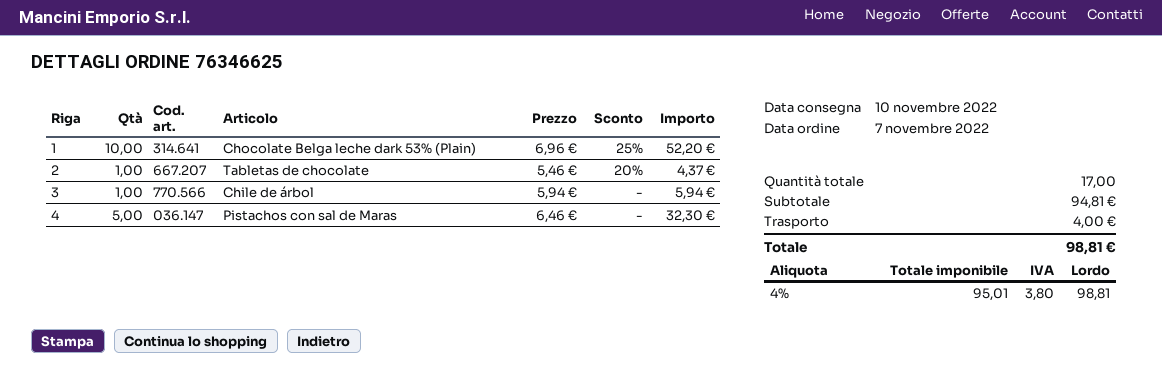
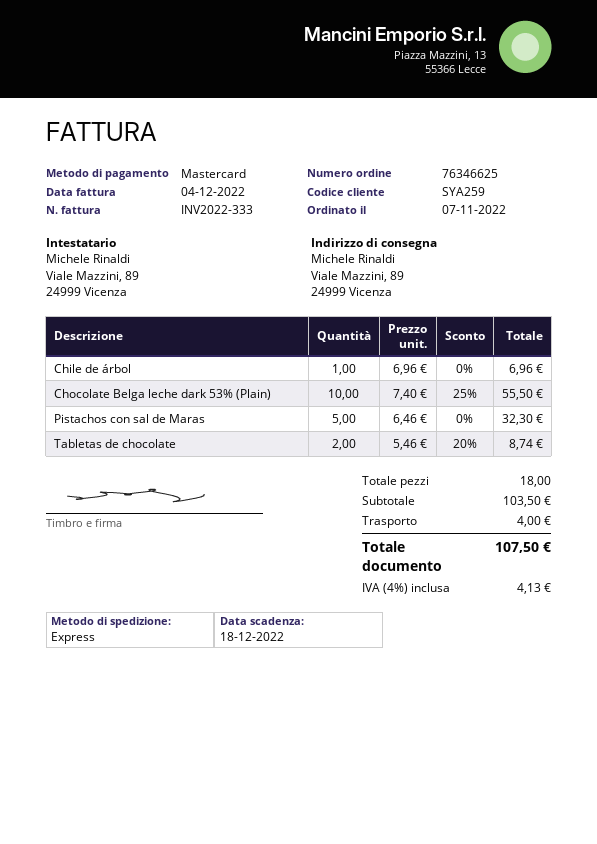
Chocolate Belga leche dark 53% (Plain): 10 x 6.96 - 25% = 52.20 -> 10 x 7.40 - 25% = 55.50
Tabletas de chocolate: 1 x 5.46 - 20% = 4.37 -> 2 x 5.46 - 20% = 8.74
Chile de árbol: 1 x 5.94 = 5.94 -> 1 x 6.96 = 6.96
total quantity: 17 -> 18
subtotal: 94.81 -> 103.50
tax: 4% = 3.80 -> 4% = 4.13
total: 98.81 -> 107.50

